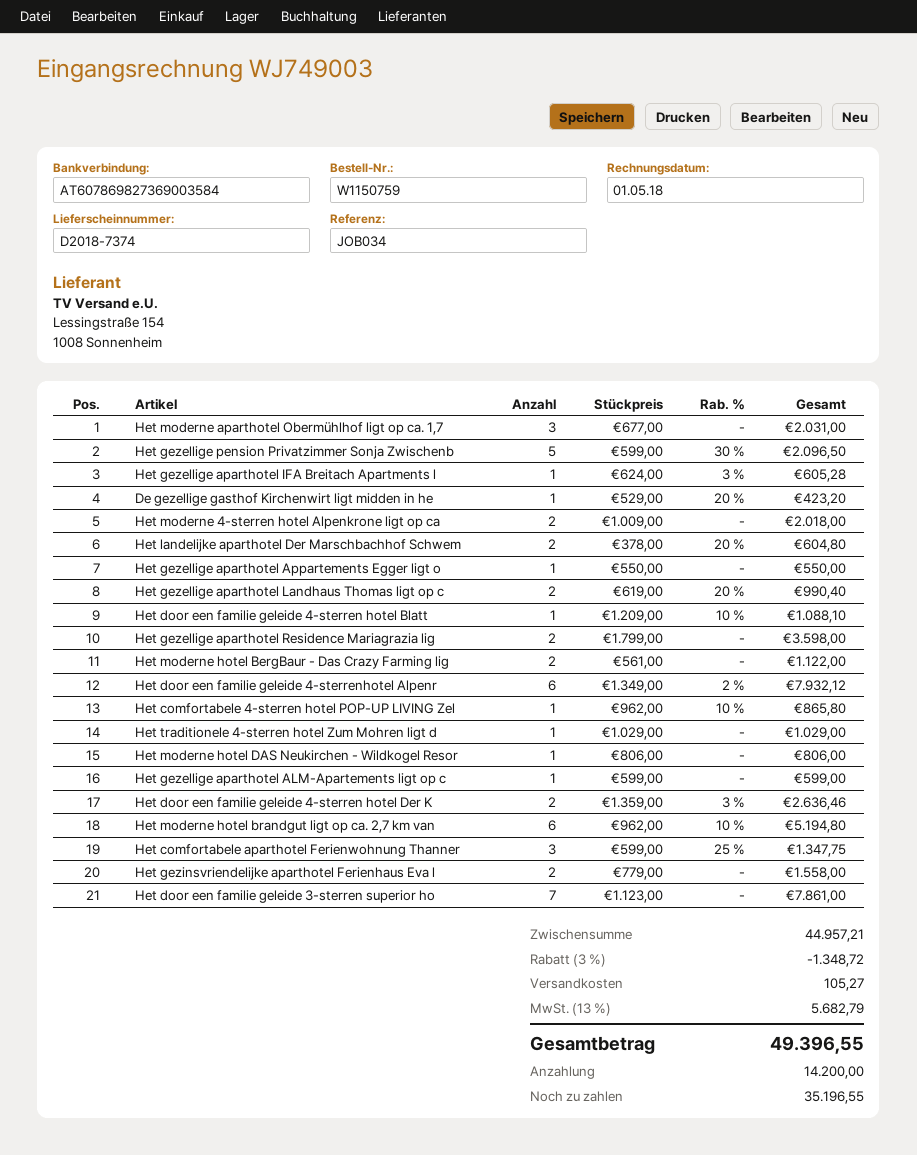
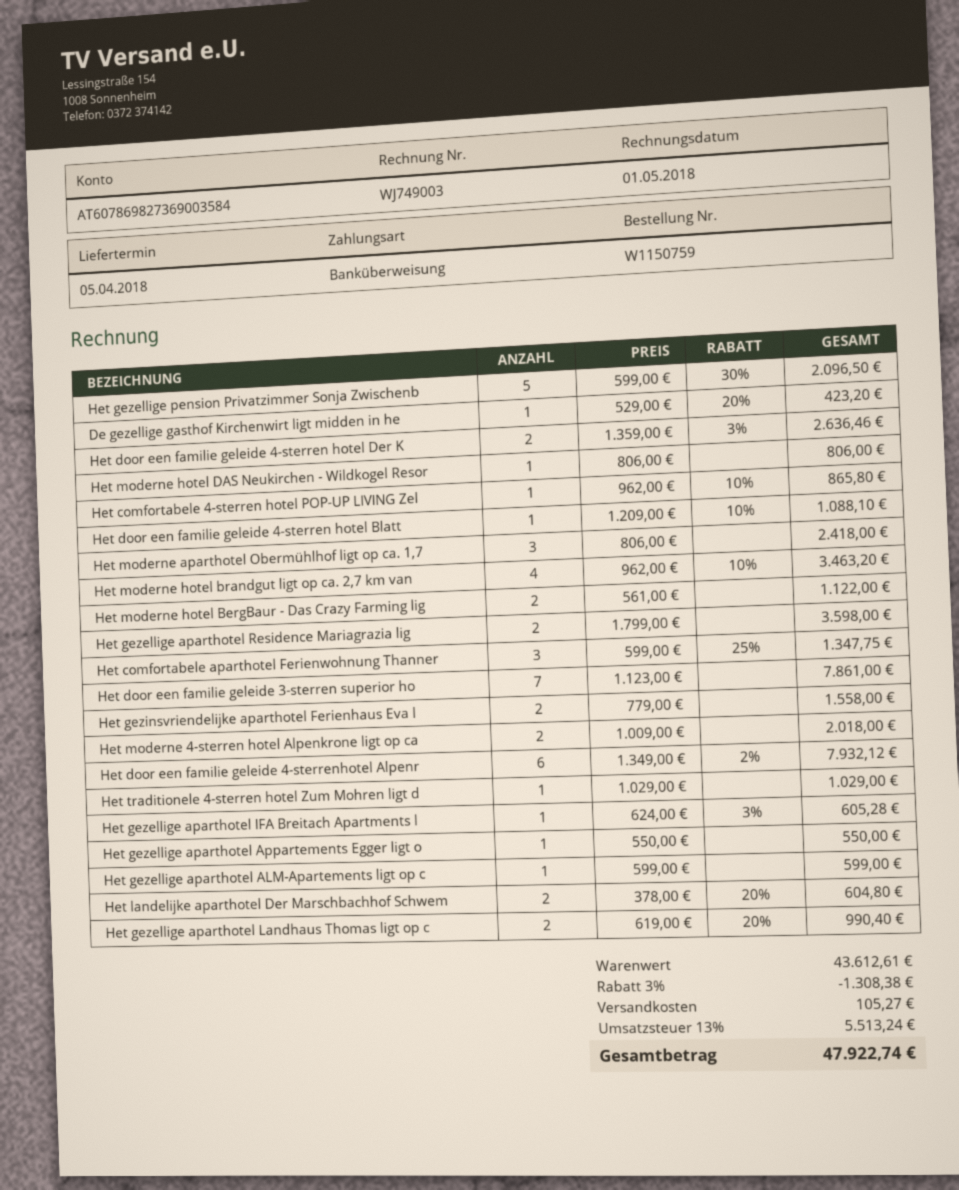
Het moderne aparthotel Obermühlhof ligt op ca. 1,7: 3 x 677.00 = 2031.00 -> 3 x 806.00 = 2418.00
Het moderne hotel brandgut ligt op ca. 2,7 km van: 6 x 962.00 - 10% = 5194.80 -> 4 x 962.00 - 10% = 3463.20
subtotal: 44957.21 -> 43612.61
discount: 3% = 1348.72 -> 3% = 1308.38
tax: 13% = 5682.79 -> 13% = 5513.24
total: 49396.55 -> 47922.74

